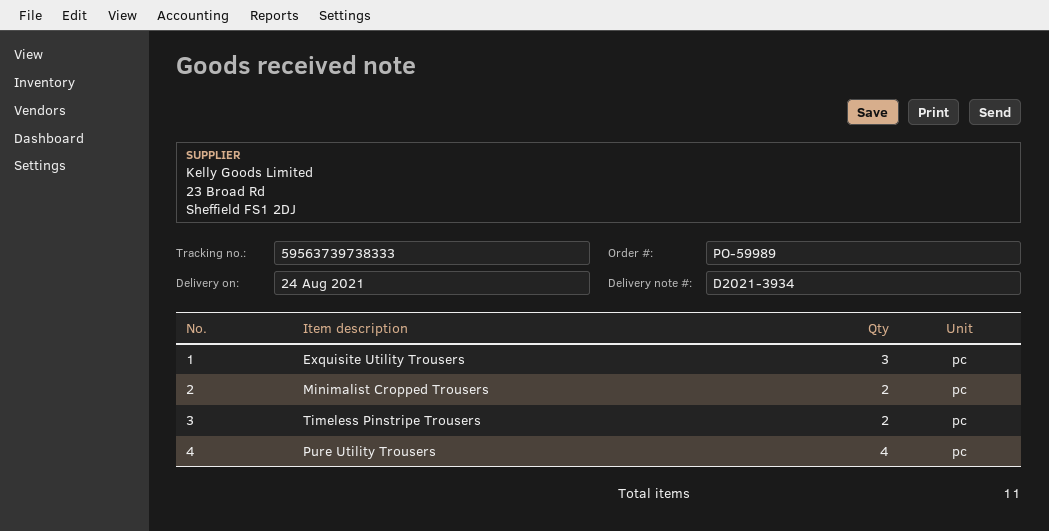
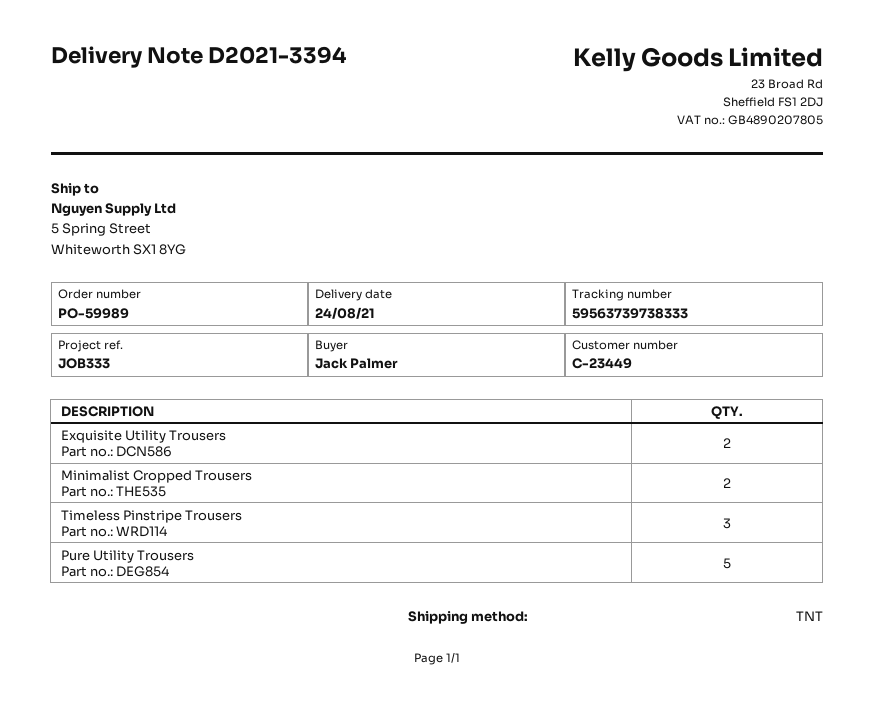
delivery note number: D2021-3934 -> D2021-3394
Exquisite Utility Trousers: 3 -> 2
Timeless Pinstripe Trousers: 2 -> 3
Pure Utility Trousers: 4 -> 5

